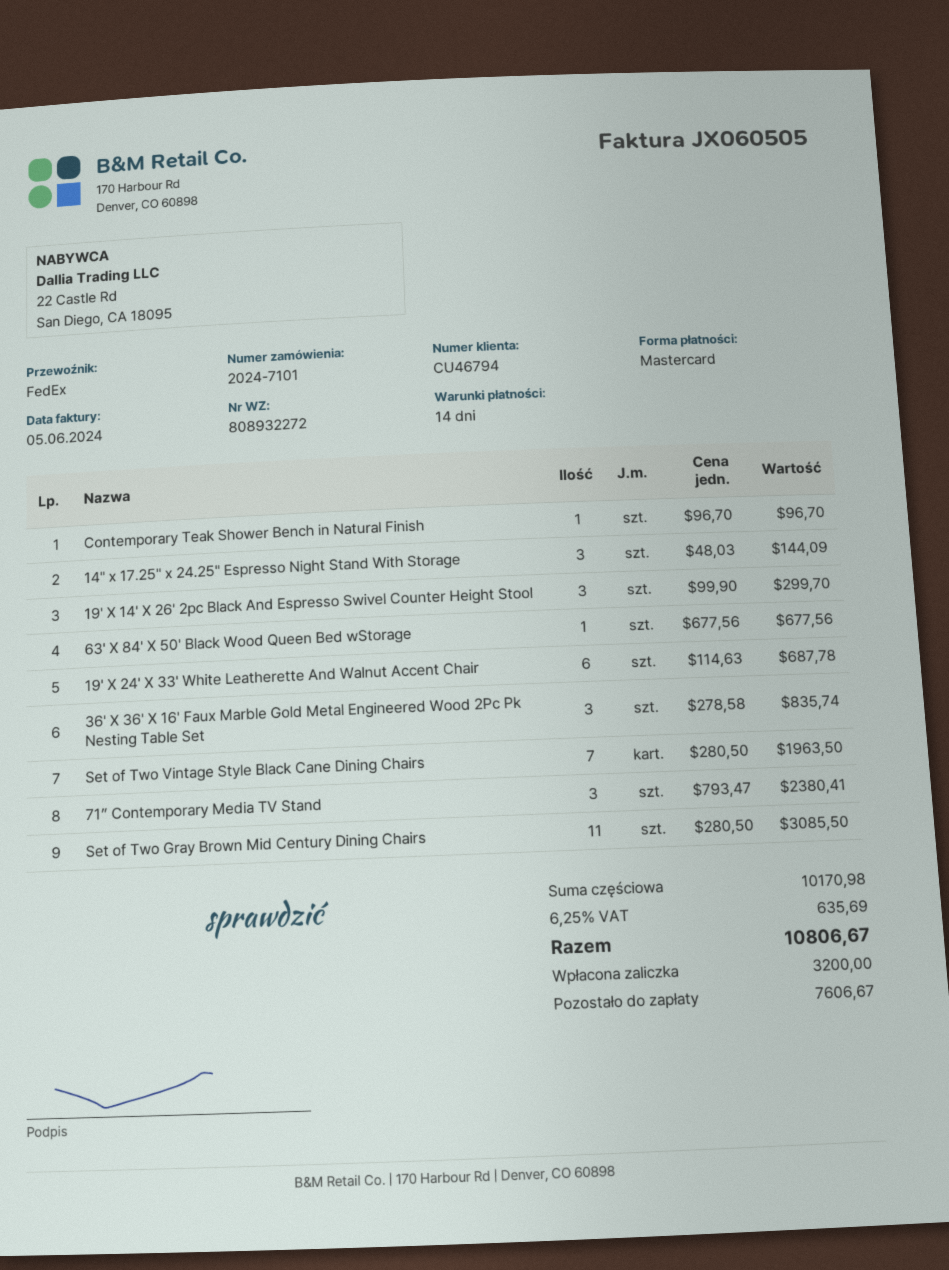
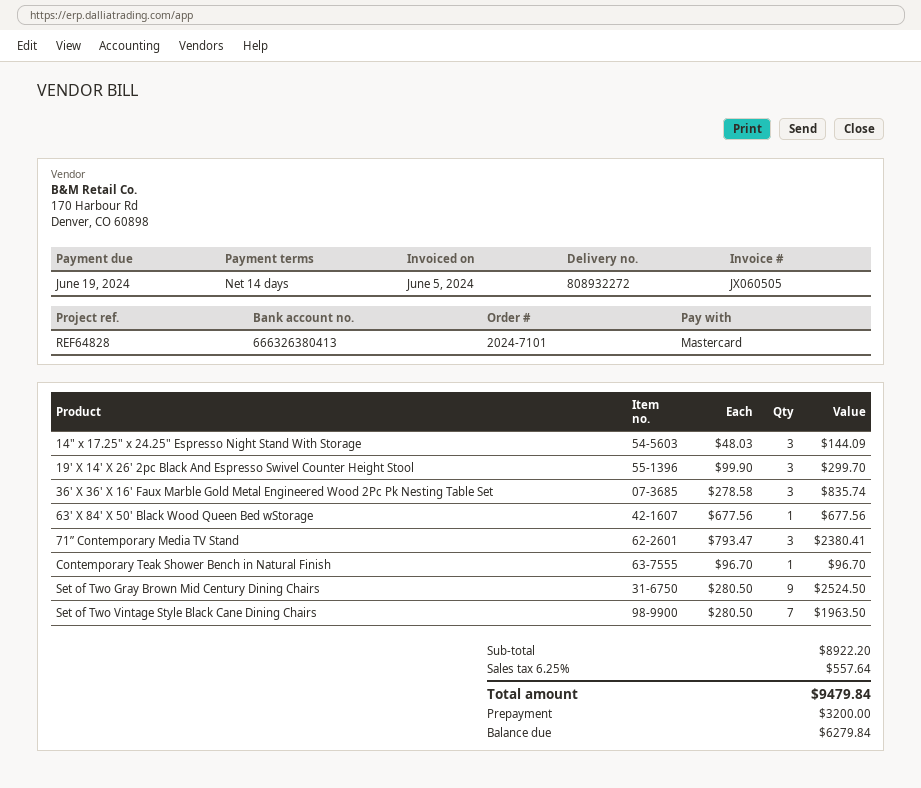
19' X 24' X 33' White Leatherette And Walnut Accent Chair: 6 x 114.63 = 687.78 -> none
Set of Two Gray Brown Mid Century Dining Chairs: 11 x 280.50 = 3085.50 -> 9 x 280.50 = 2524.50
subtotal: 10170.98 -> 8922.20
tax: 6.25% = 635.69 -> 6.25% = 557.64
total: 10806.67 -> 9479.84
balance: 7606.67 -> 6279.84

